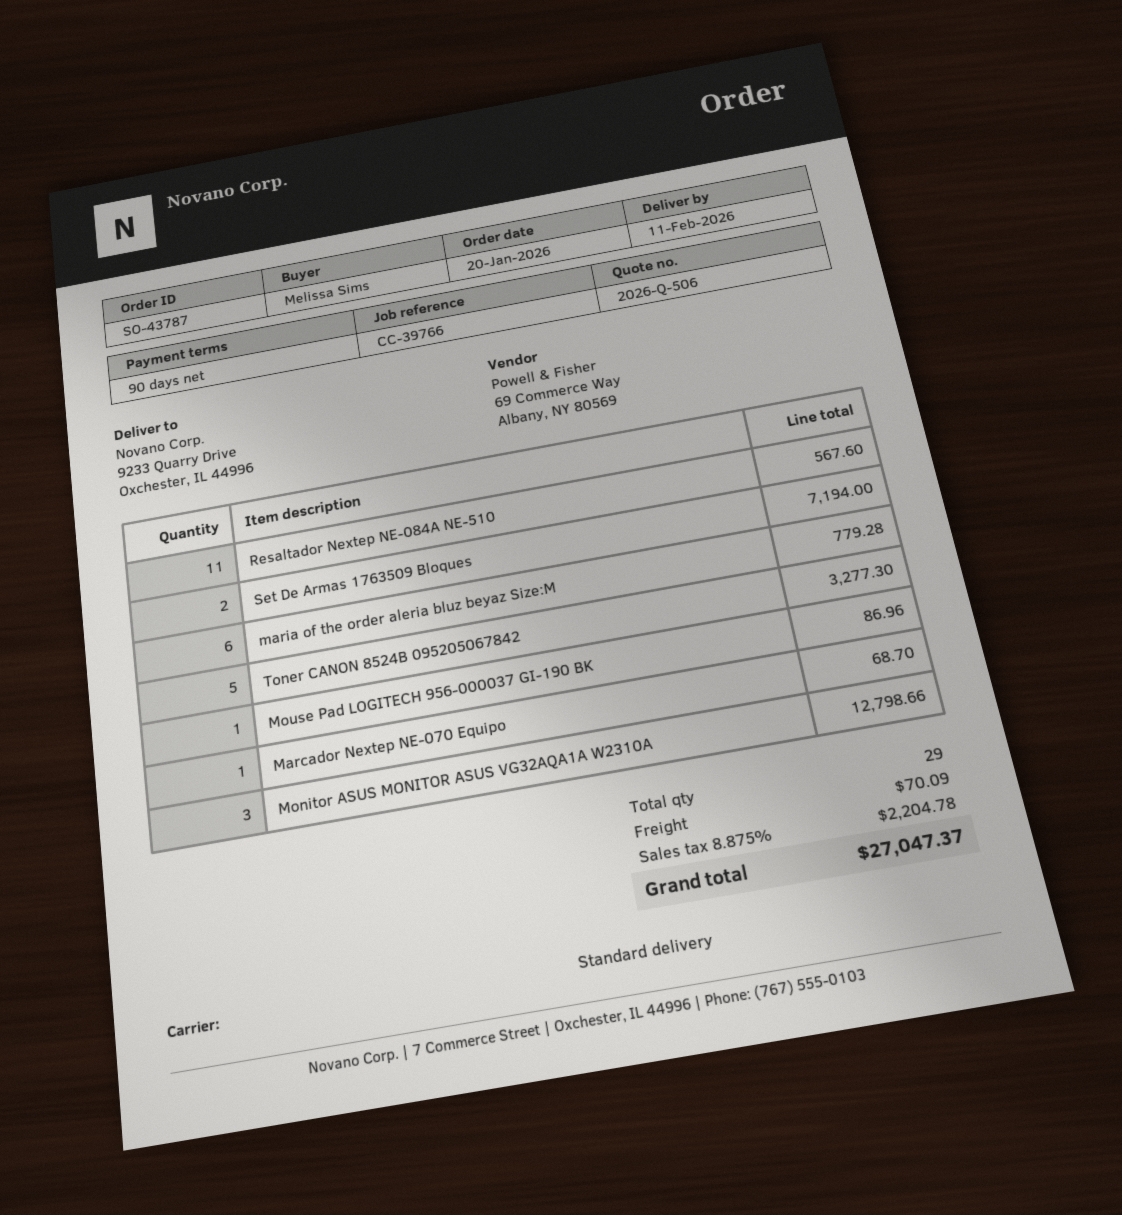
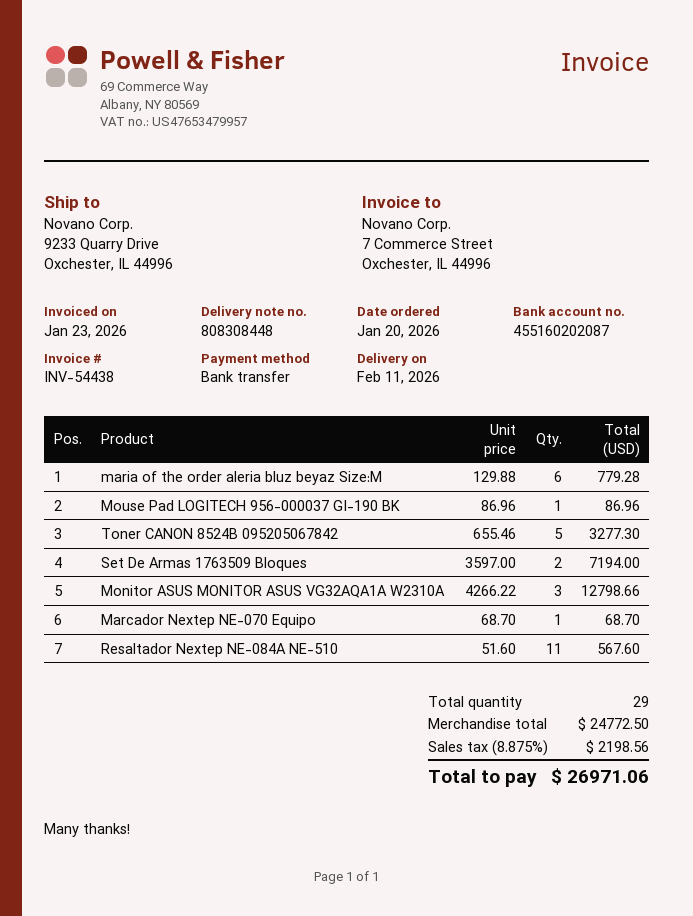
shipping: 70.09 -> none
tax: 8.875% = 2204.78 -> 8.875% = 2198.56
total: 27047.37 -> 26971.06

